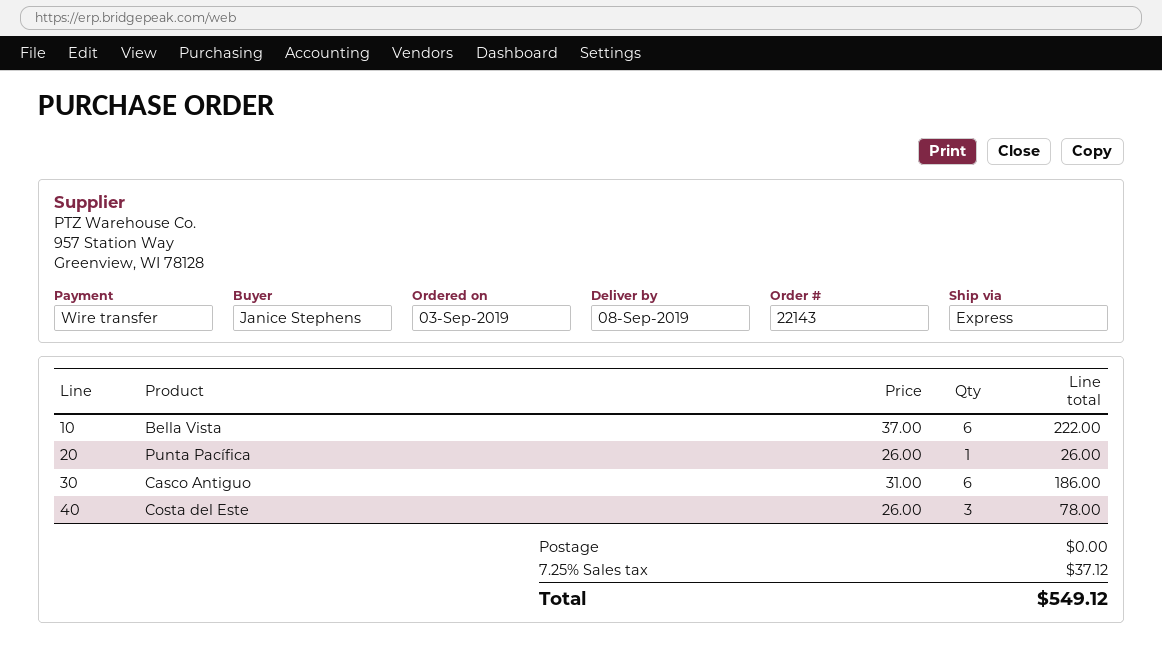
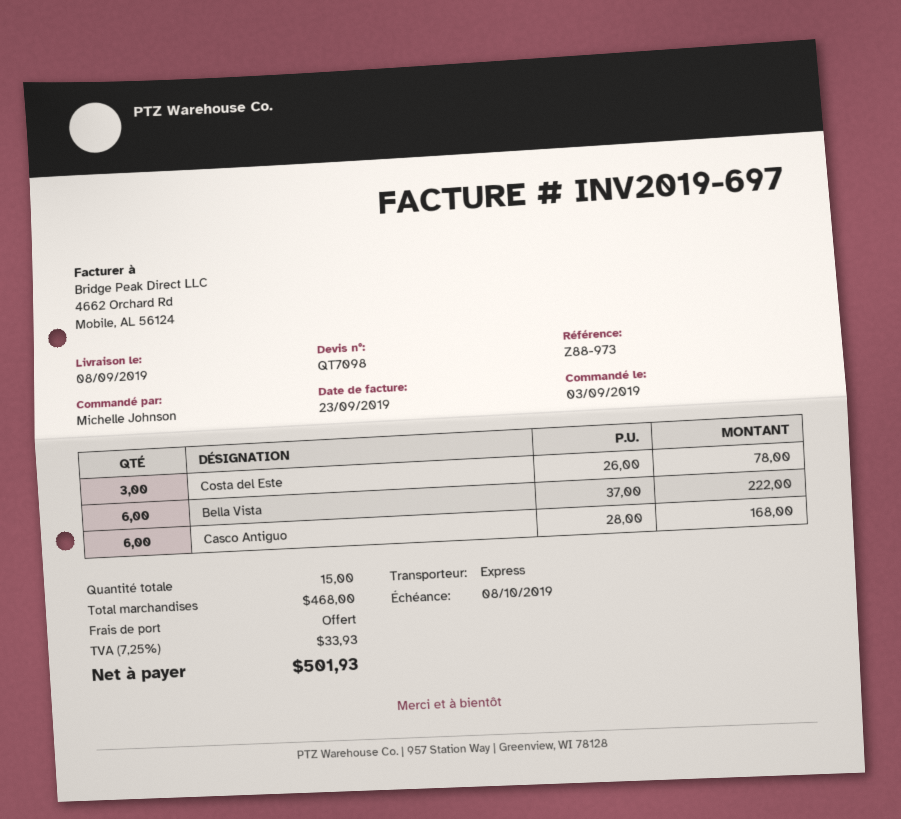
ordered by: Janice Stephens -> Michelle Johnson
Punta Pacífica: 1 x 26.00 = 26.00 -> none
Casco Antiguo: 6 x 31.00 = 186.00 -> 6 x 28.00 = 168.00
tax: 7.25% = 37.12 -> 7.25% = 33.93
total: 549.12 -> 501.93

